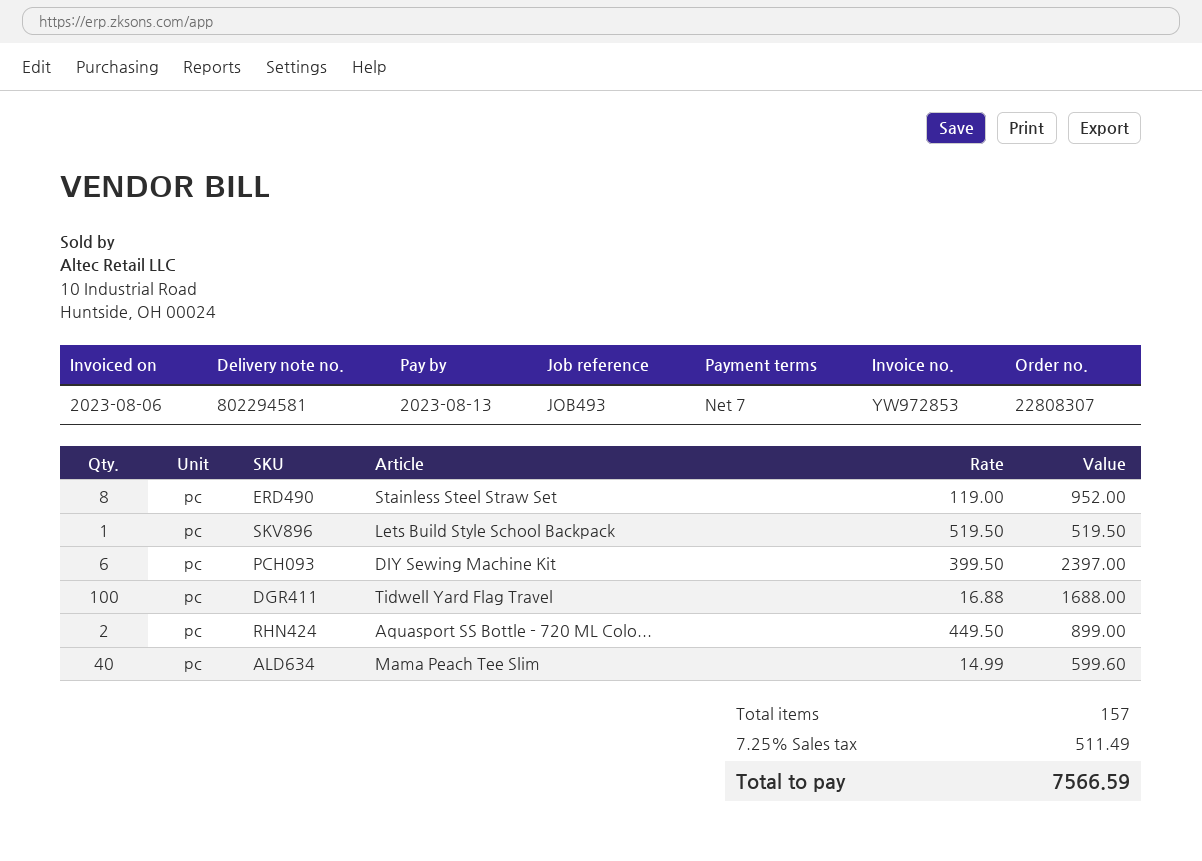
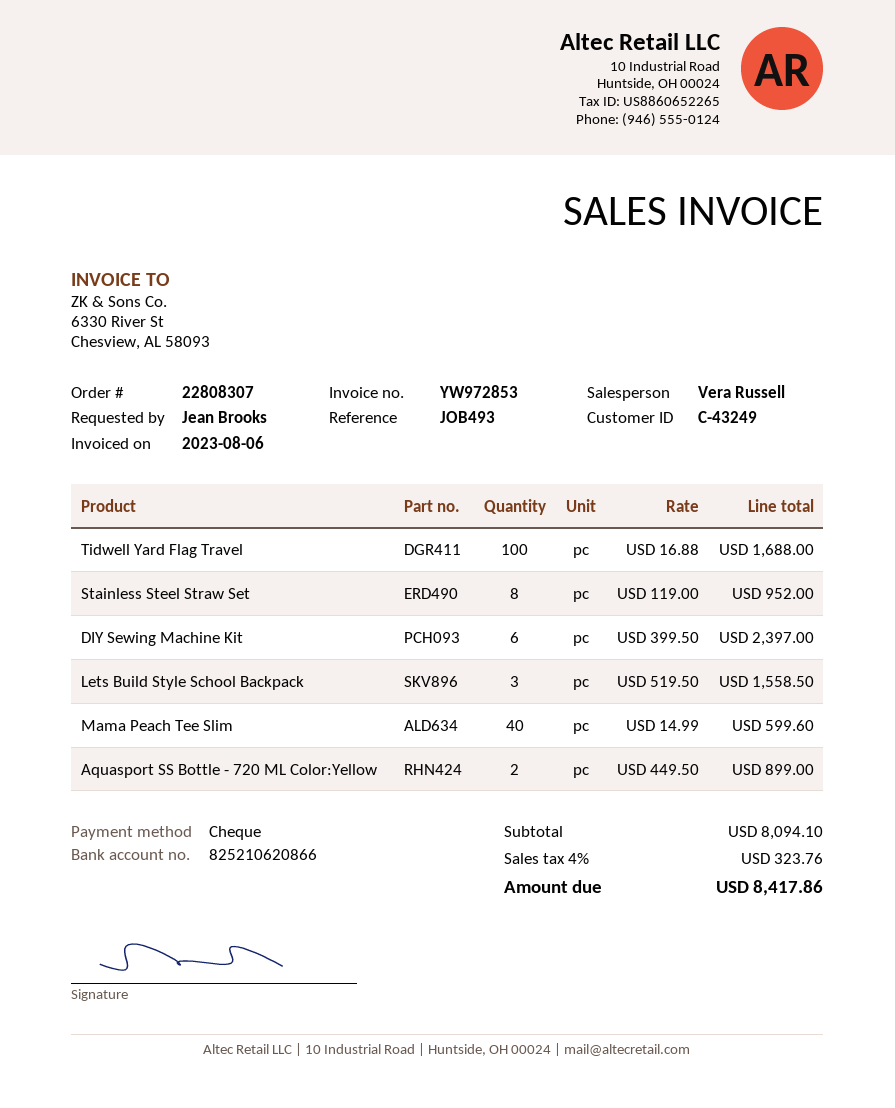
Lets Build Style School Backpack: 1 x 519.50 = 519.50 -> 3 x 519.50 = 1558.50
tax: 7.25% = 511.49 -> 4% = 323.76
total: 7566.59 -> 8417.86

